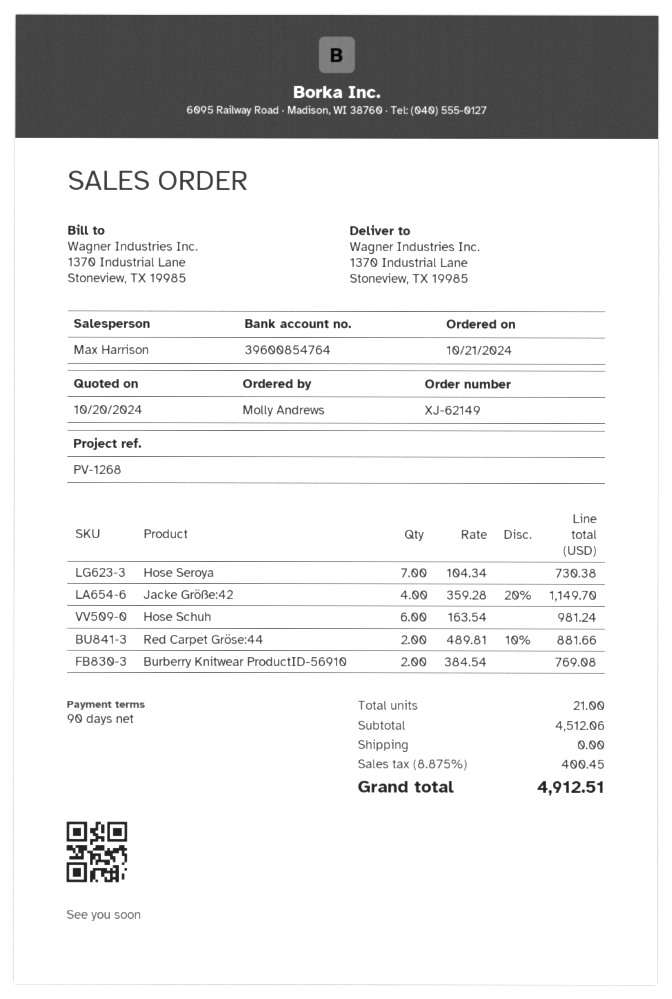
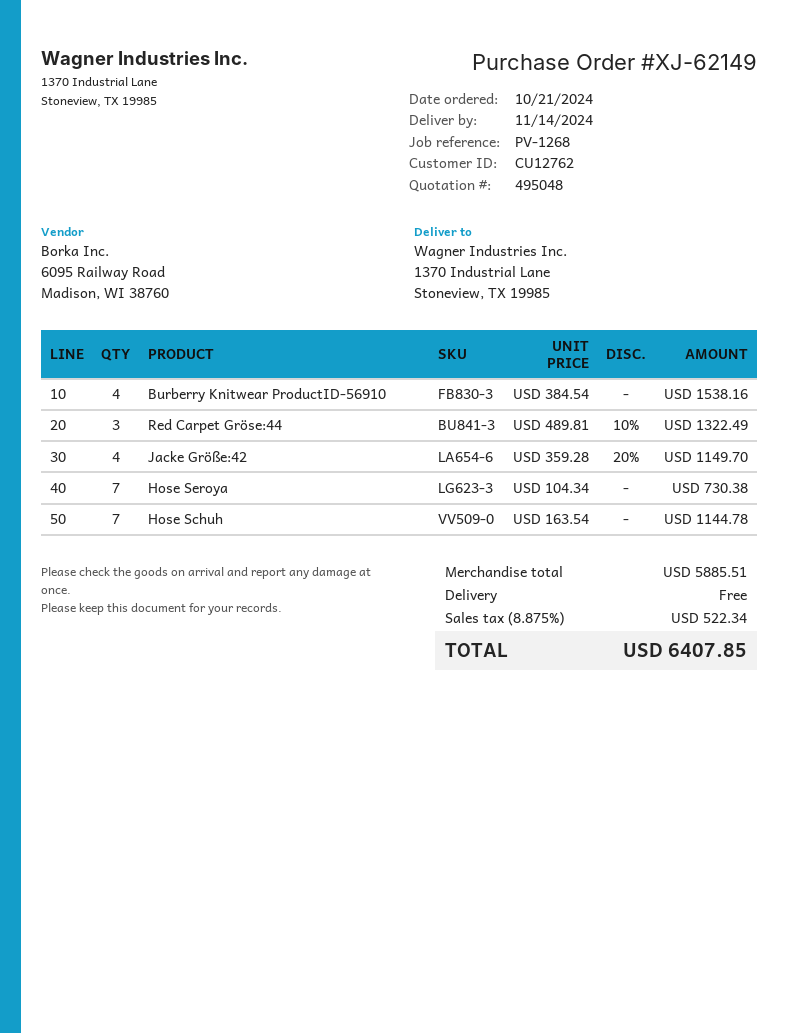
Hose Schuh: 6 x 163.54 = 981.24 -> 7 x 163.54 = 1144.78
Red Carpet Gröse:44: 2 x 489.81 - 10% = 881.66 -> 3 x 489.81 - 10% = 1322.49
Burberry Knitwear ProductID-56910: 2 x 384.54 = 769.08 -> 4 x 384.54 = 1538.16
subtotal: 4512.06 -> 5885.51
tax: 8.875% = 400.45 -> 8.875% = 522.34
total: 4912.51 -> 6407.85

